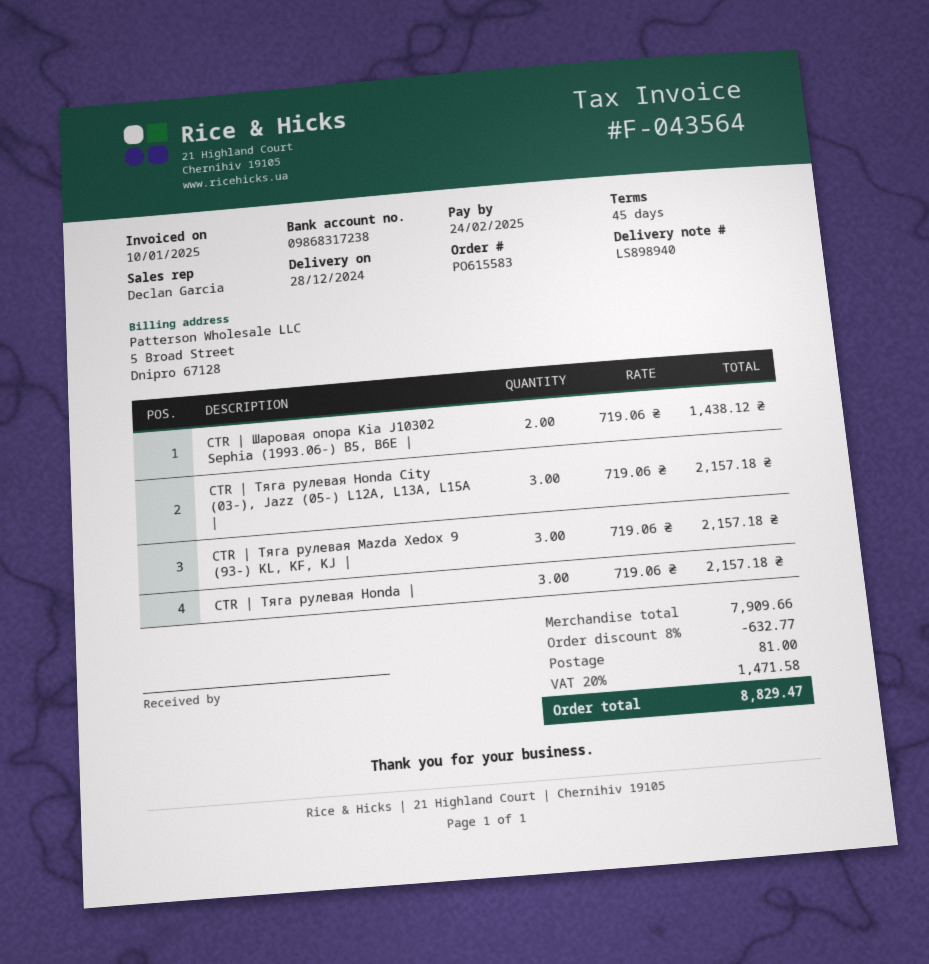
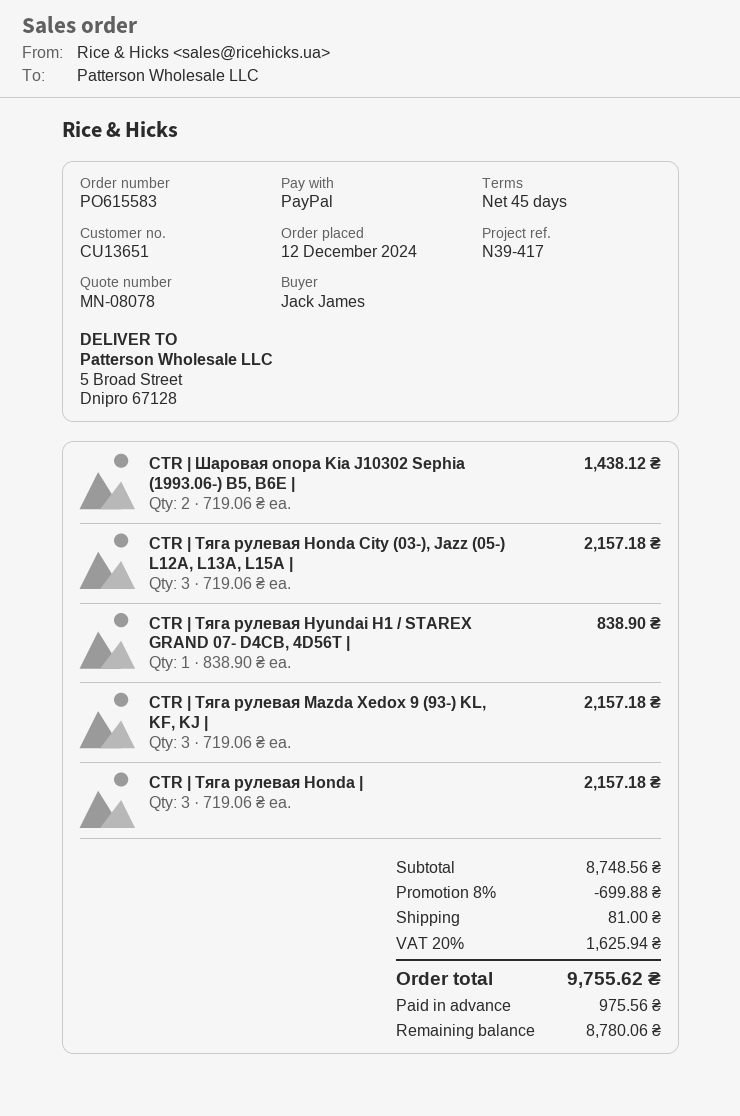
CTR | Тяга рулевая Hyundai H1 / STAREX GRAND 07- D4CB, 4D56T |: none -> 1 x 838.90 = 838.90
subtotal: 7909.66 -> 8748.56
discount: 8% = 632.77 -> 8% = 699.88
tax: 20% = 1471.58 -> 20% = 1625.94
total: 8829.47 -> 9755.62

